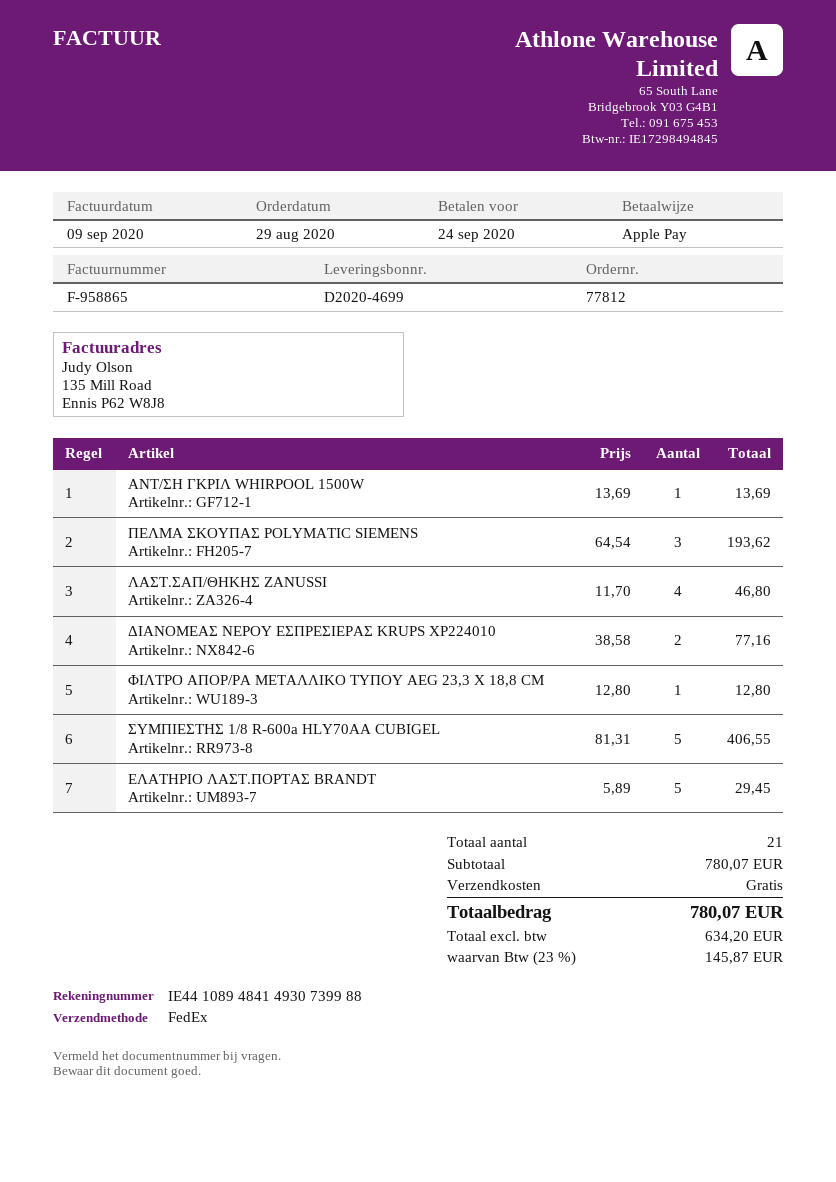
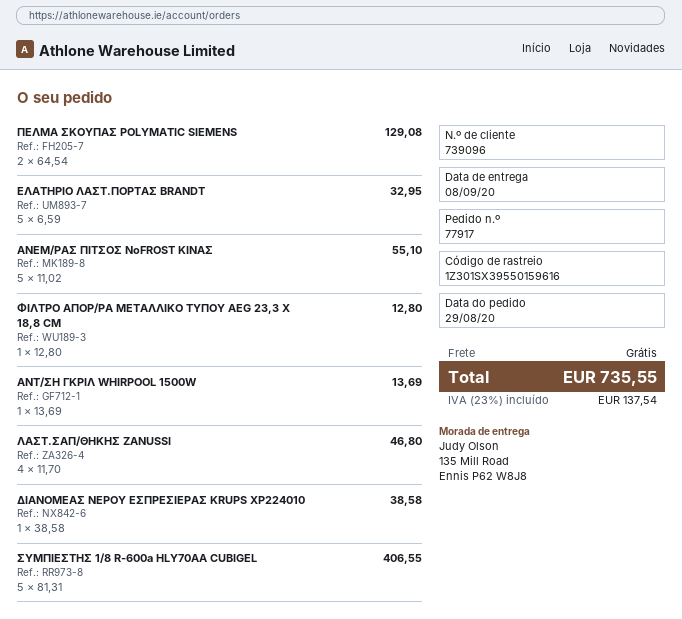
order number: 77812 -> 77917
ΠΕΛΜΑ ΣΚΟΥΠΑΣ POLYMATIC SIEMENS: 3 x 64.54 = 193.62 -> 2 x 64.54 = 129.08
ΔΙΑΝΟΜΕΑΣ ΝΕΡΟΥ ΕΣΠΡΕΣΙΕΡΑΣ KRUPS XP224010: 2 x 38.58 = 77.16 -> 1 x 38.58 = 38.58
ΕΛΑΤΗΡΙΟ ΛΑΣΤ.ΠΟΡΤΑΣ BRANDT: 5 x 5.89 = 29.45 -> 5 x 6.59 = 32.95
ΑΝΕΜ/ΡΑΣ ΠΙΤΣΟΣ ΝοFROST ΚΙΝΑΣ: none -> 5 x 11.02 = 55.10
tax: 23% = 145.87 -> 23% = 137.54
total: 780.07 -> 735.55

